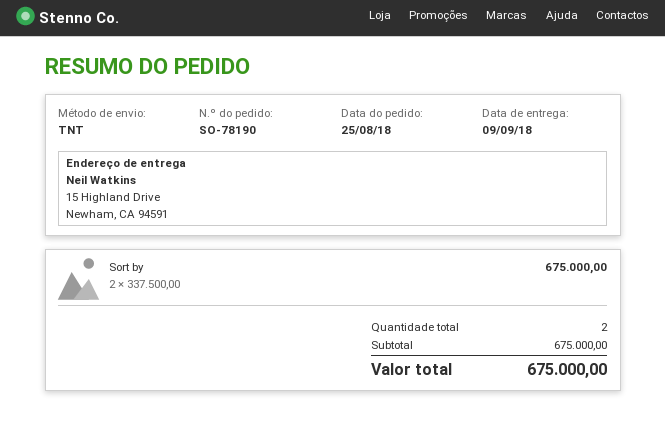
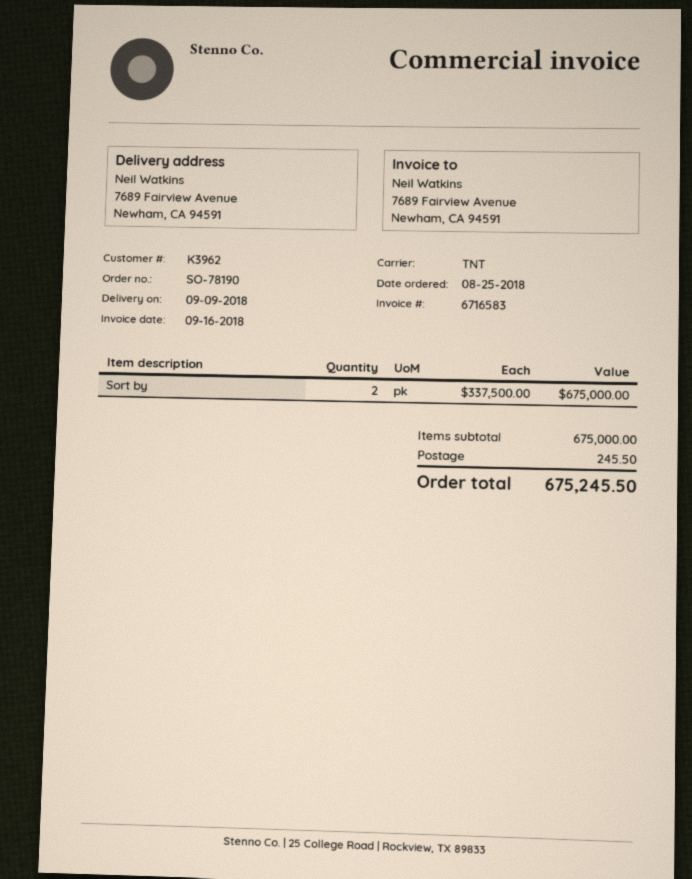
ship to: 15 Highland Drive, Newham, CA 94591 -> 7689 Fairview Avenue, Newham, CA 94591
shipping: none -> 245.50
total: 675000.00 -> 675245.50

